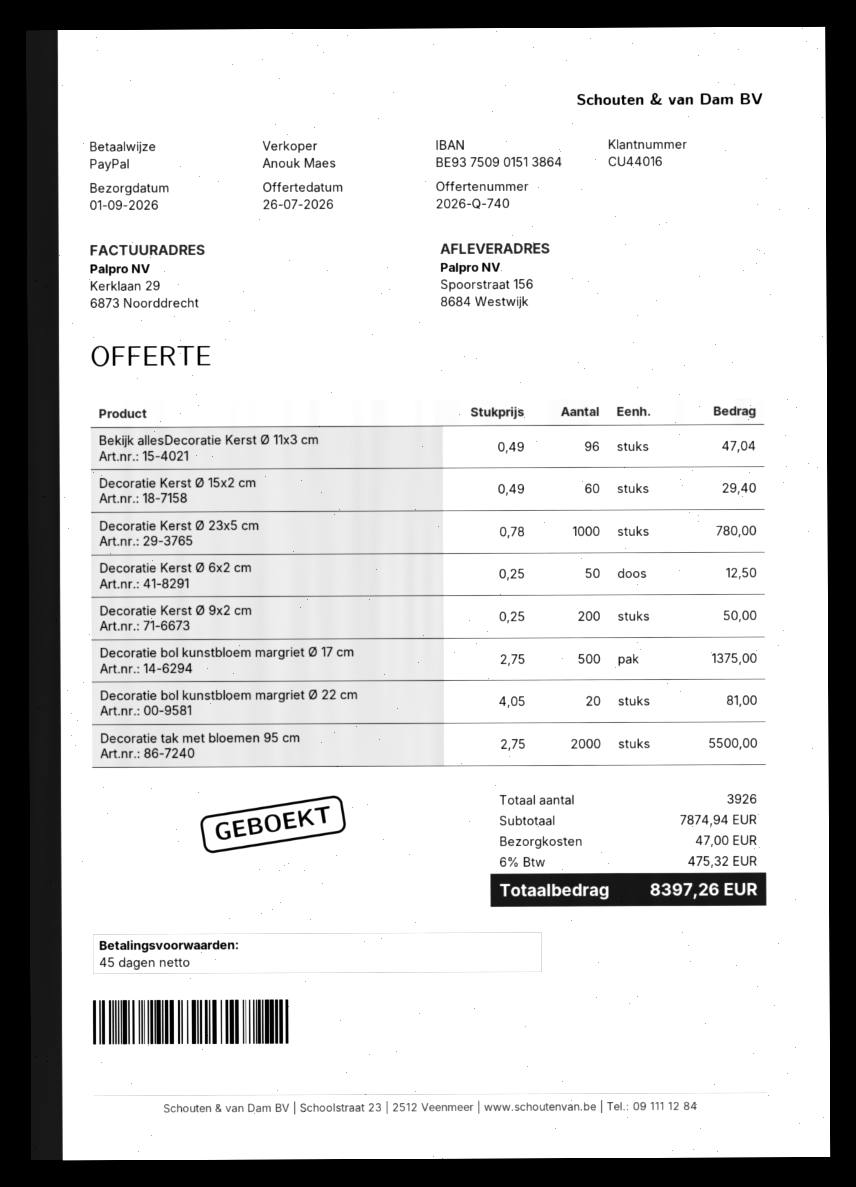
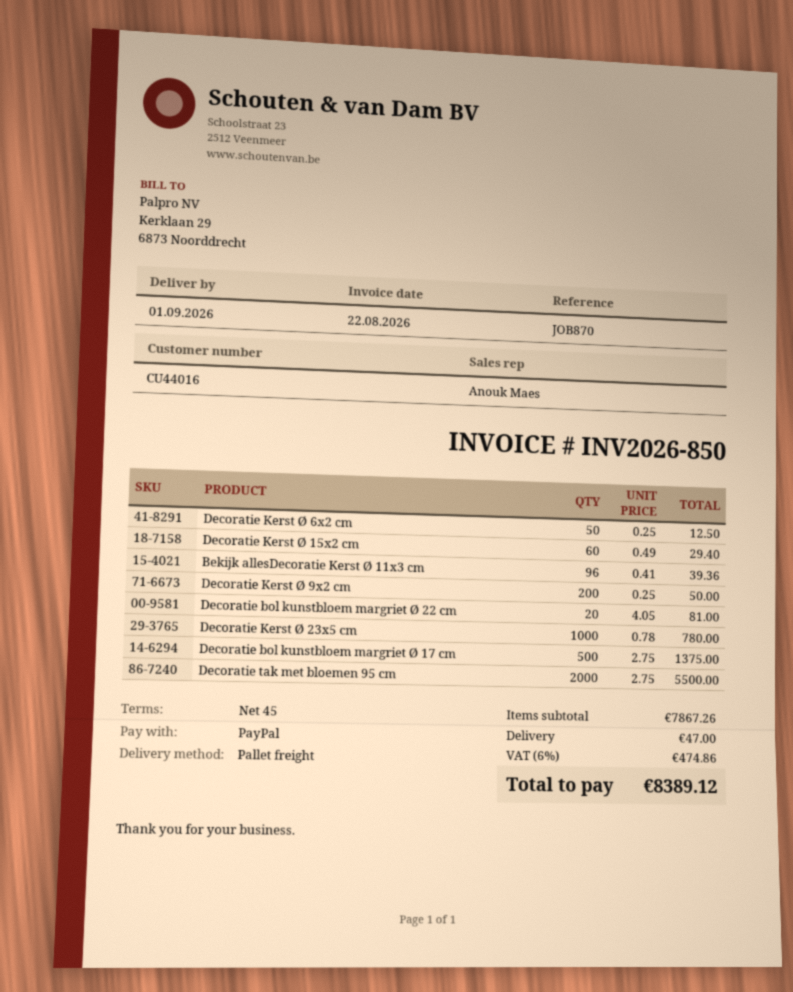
Bekijk allesDecoratie Kerst Ø 11x3 cm: 96 x 0.49 = 47.04 -> 96 x 0.41 = 39.36
subtotal: 7874.94 -> 7867.26
tax: 6% = 475.32 -> 6% = 474.86
total: 8397.26 -> 8389.12

